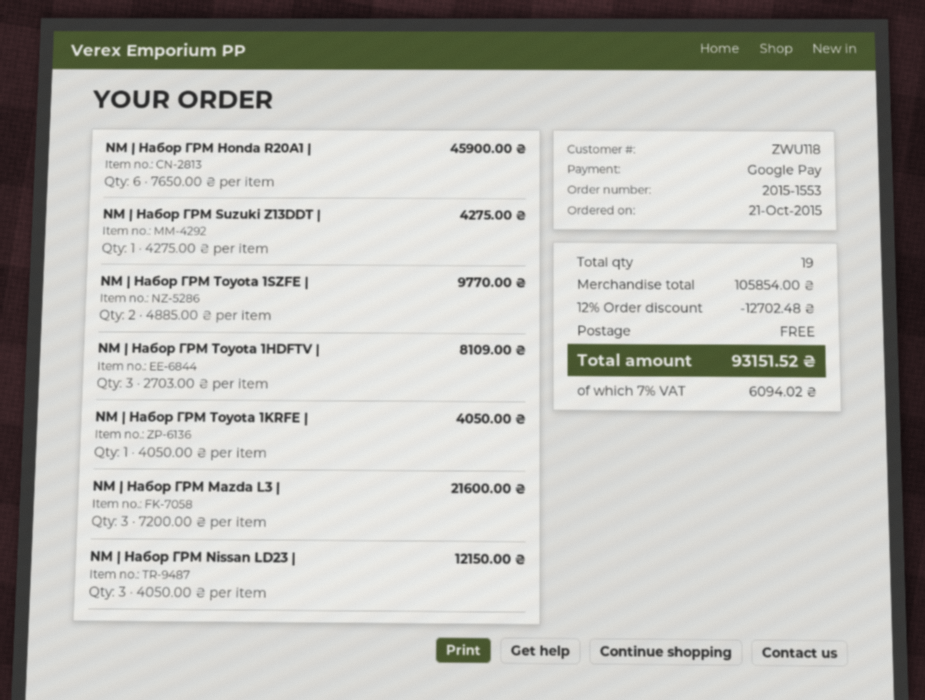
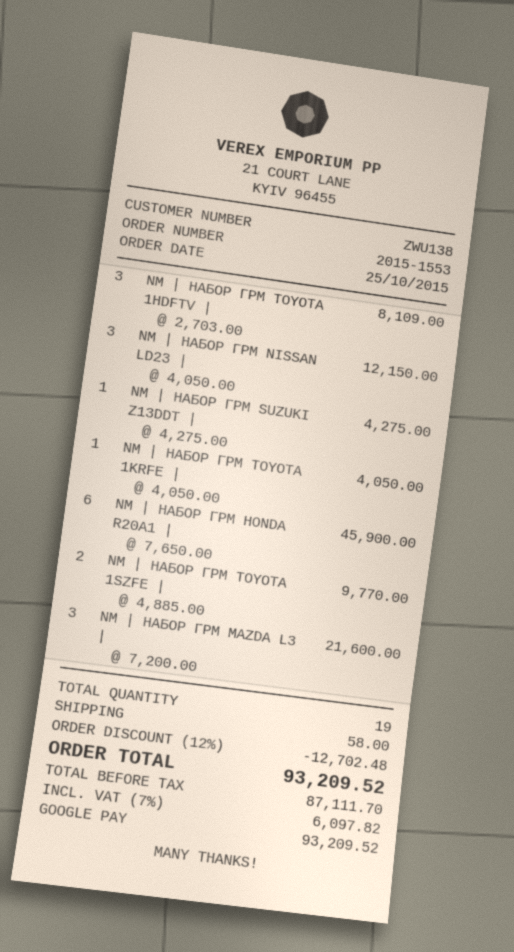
order date: 2015-10-21 -> 2015-10-25
customer number: ZWU118 -> ZWU138
shipping: 0.00 -> 58.00
tax: 7% = 6094.02 -> 7% = 6097.82
total: 93151.52 -> 93209.52

